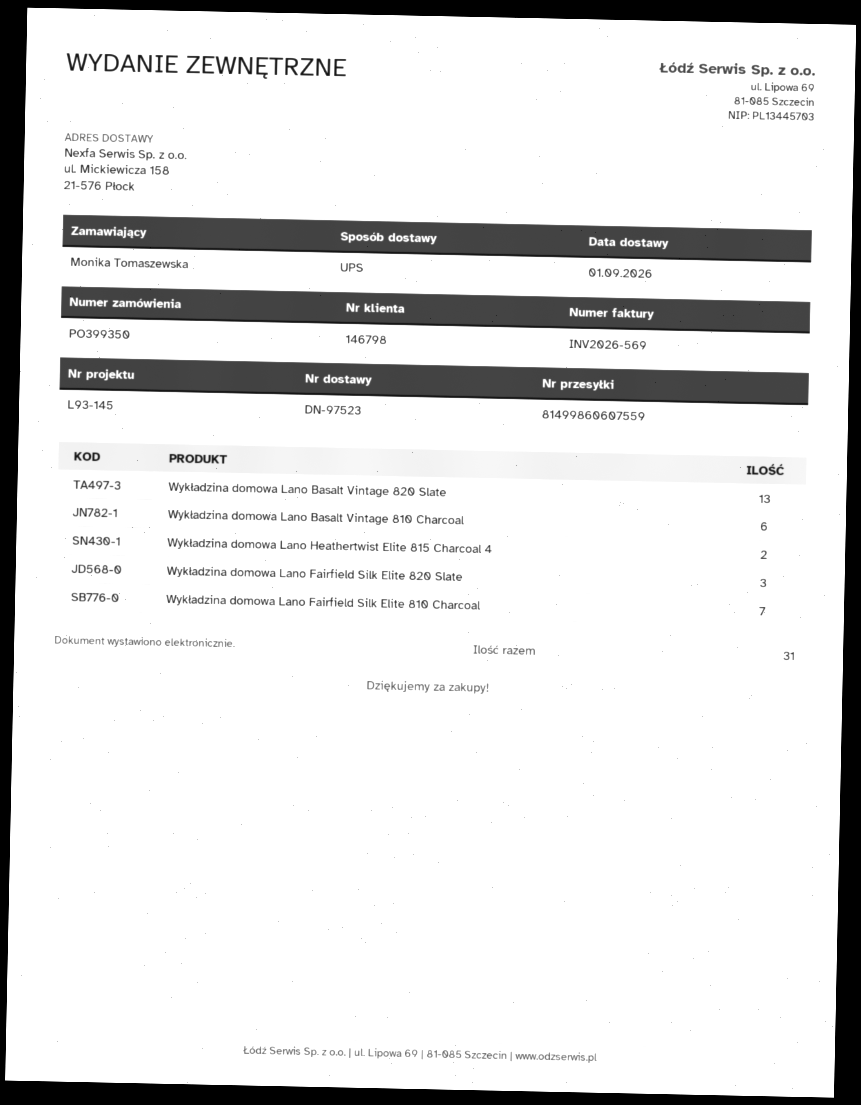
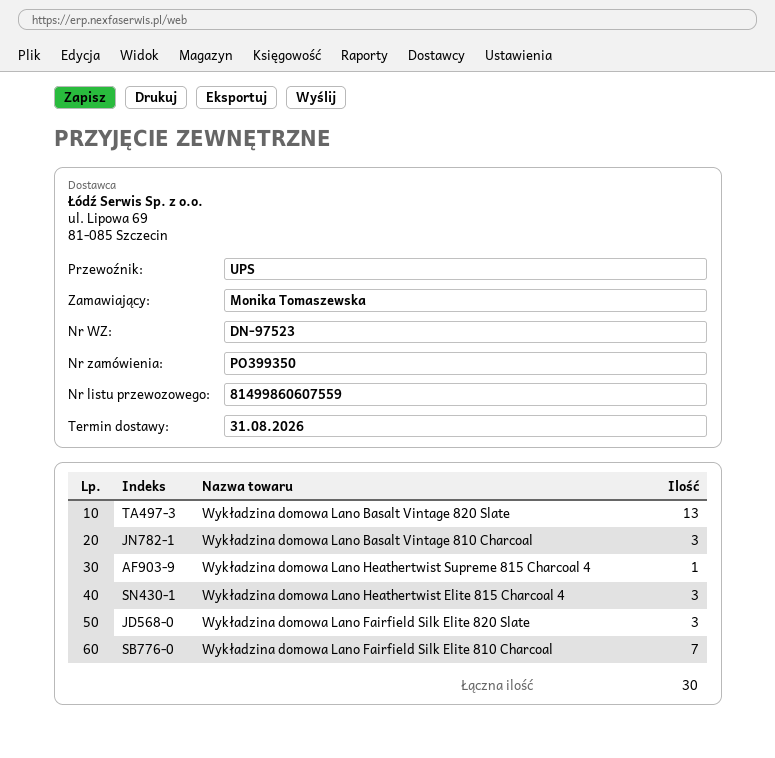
delivery date: 2026-09-01 -> 2026-08-31
Wykładzina domowa Lano Basalt Vintage 810 Charcoal: 6 -> 3
Wykładzina domowa Lano Heathertwist Elite 815 Charcoal 4: 2 -> 3
Wykładzina domowa Lano Heathertwist Supreme 815 Charcoal 4: none -> 1
total quantity: 31 -> 30

